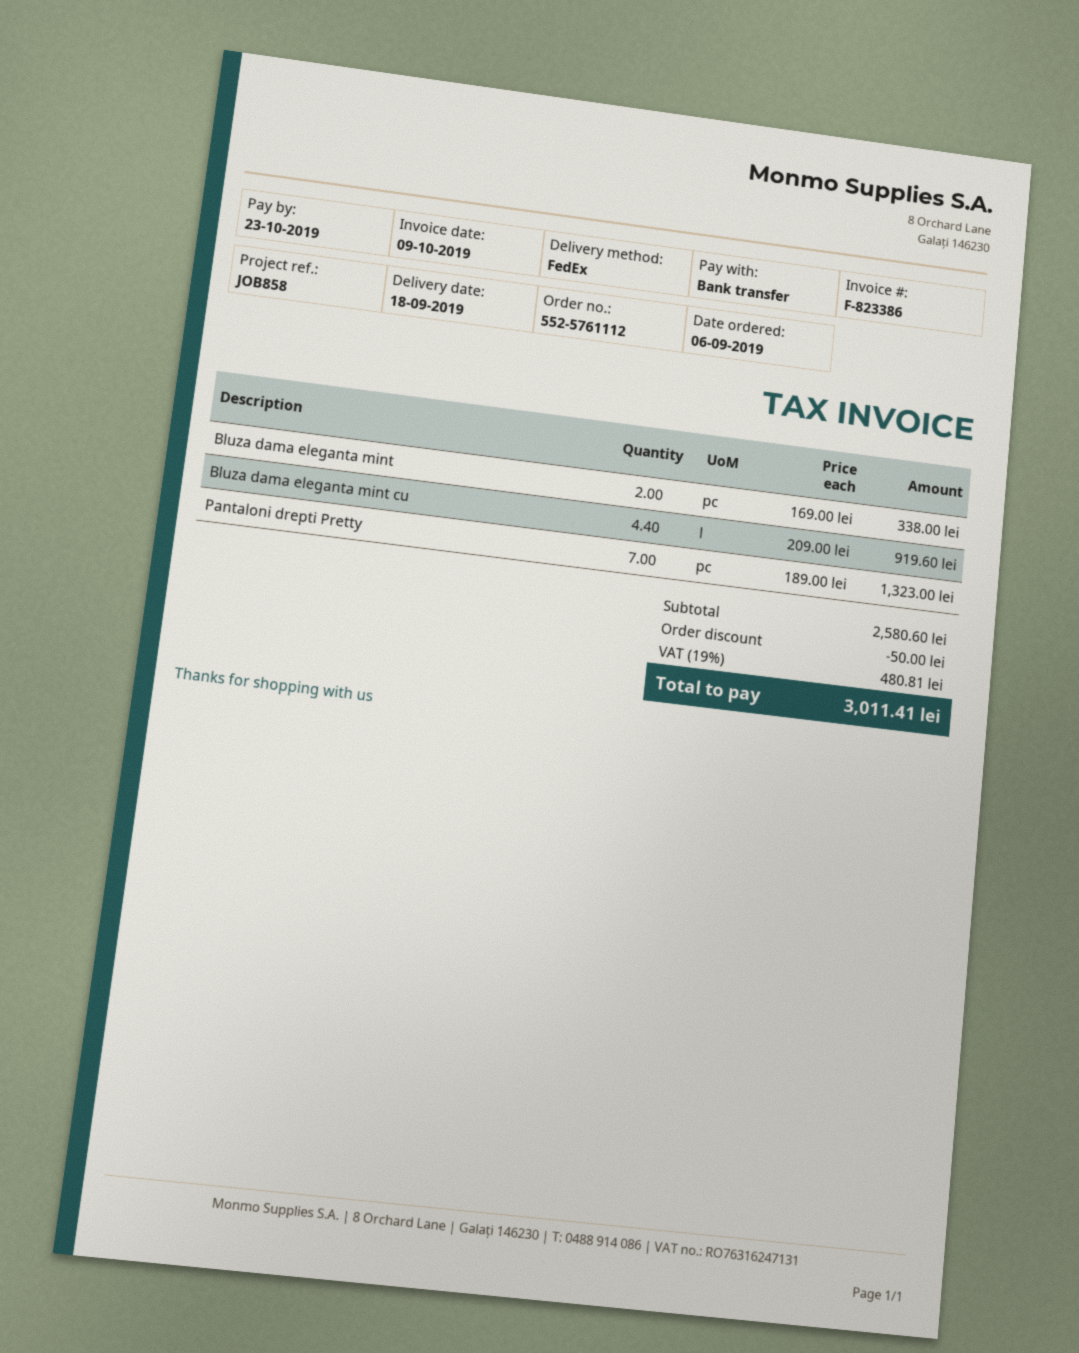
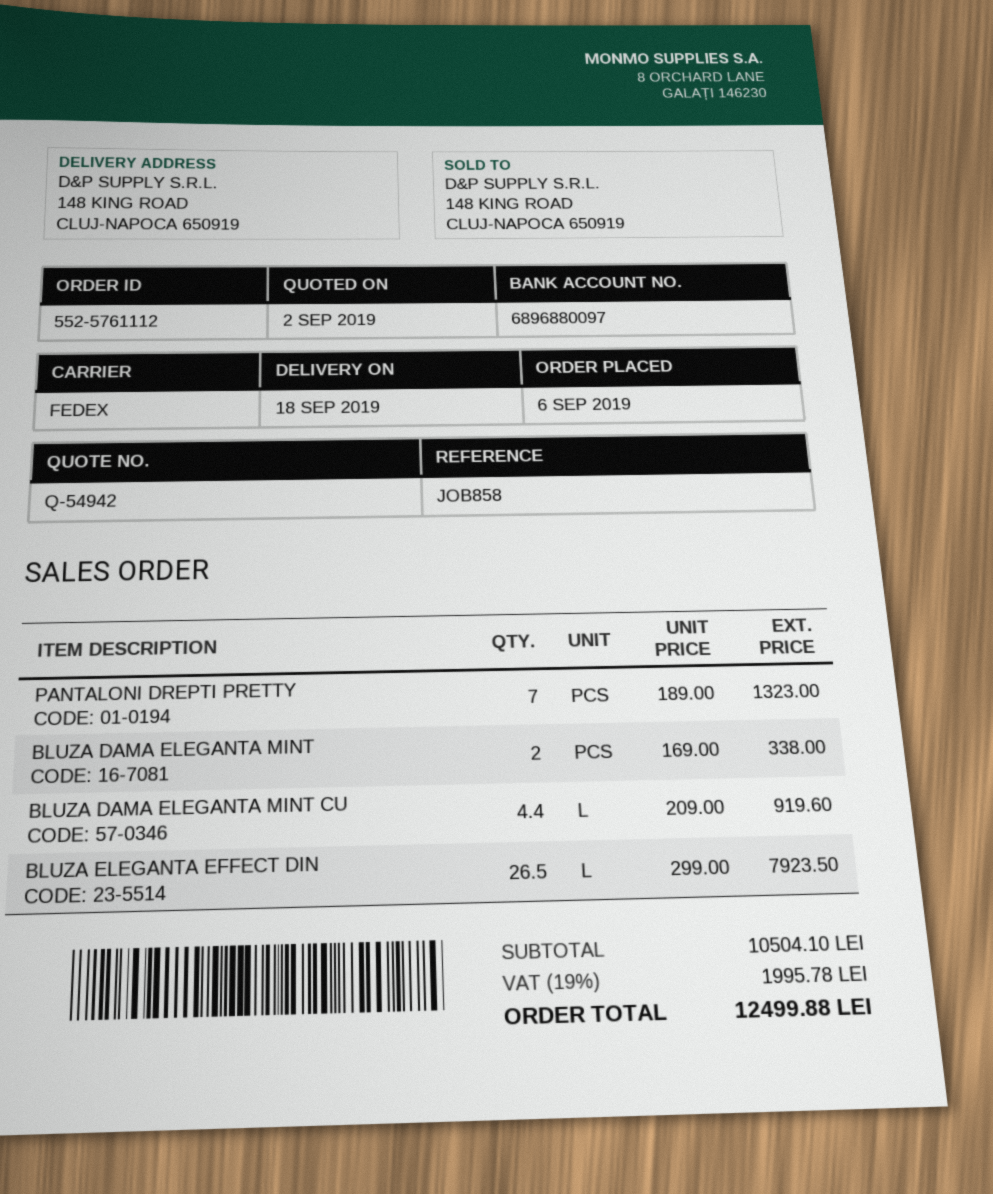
BLUZA ELEGANTA EFFECT DIN: none -> 26.5 x 299.00 = 7923.50
subtotal: 2580.60 -> 10504.10
discount: 50.00 -> none
tax: 19% = 480.81 -> 19% = 1995.78
total: 3011.41 -> 12499.88

